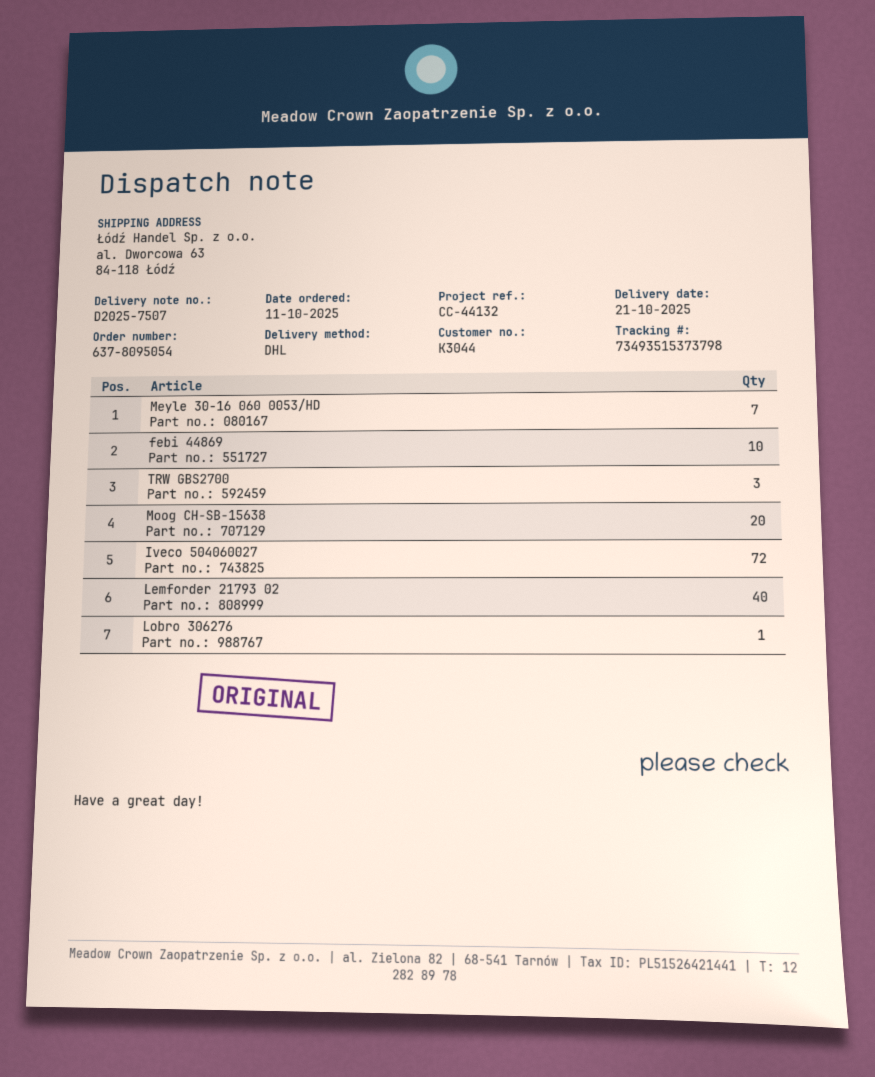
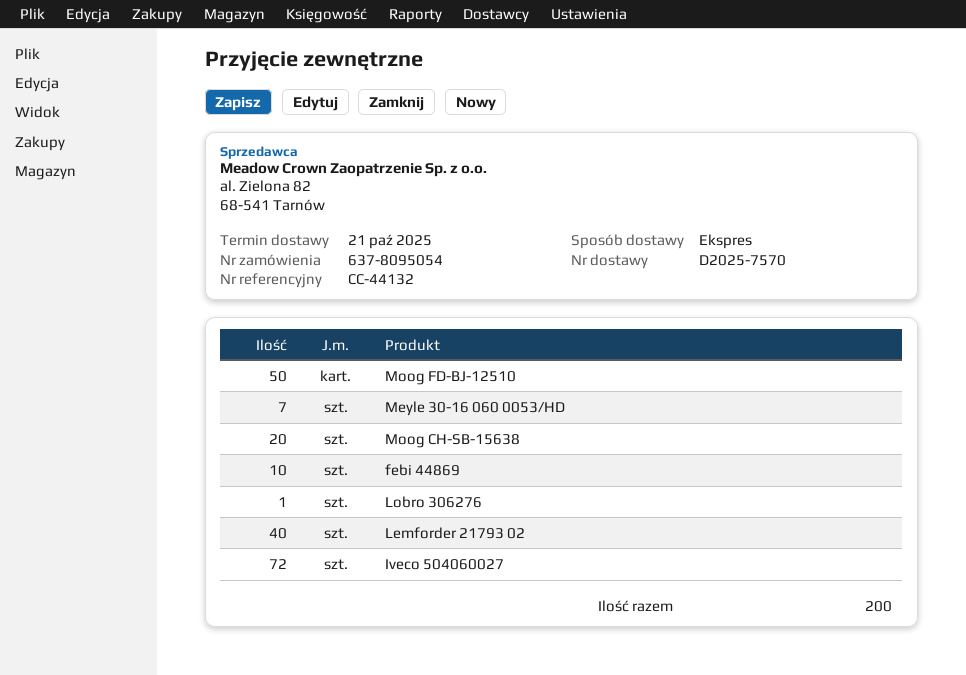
delivery note number: D2025-7507 -> D2025-7570
shipping method: DHL -> express
TRW GBS2700: 3 -> none
Moog FD-BJ-12510: none -> 50

